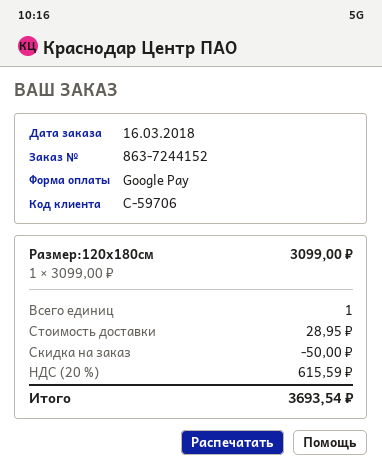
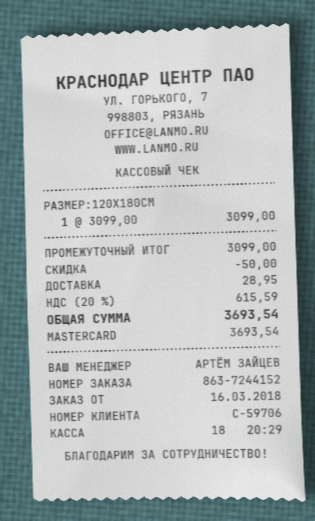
payment method: Google Pay -> Mastercard

